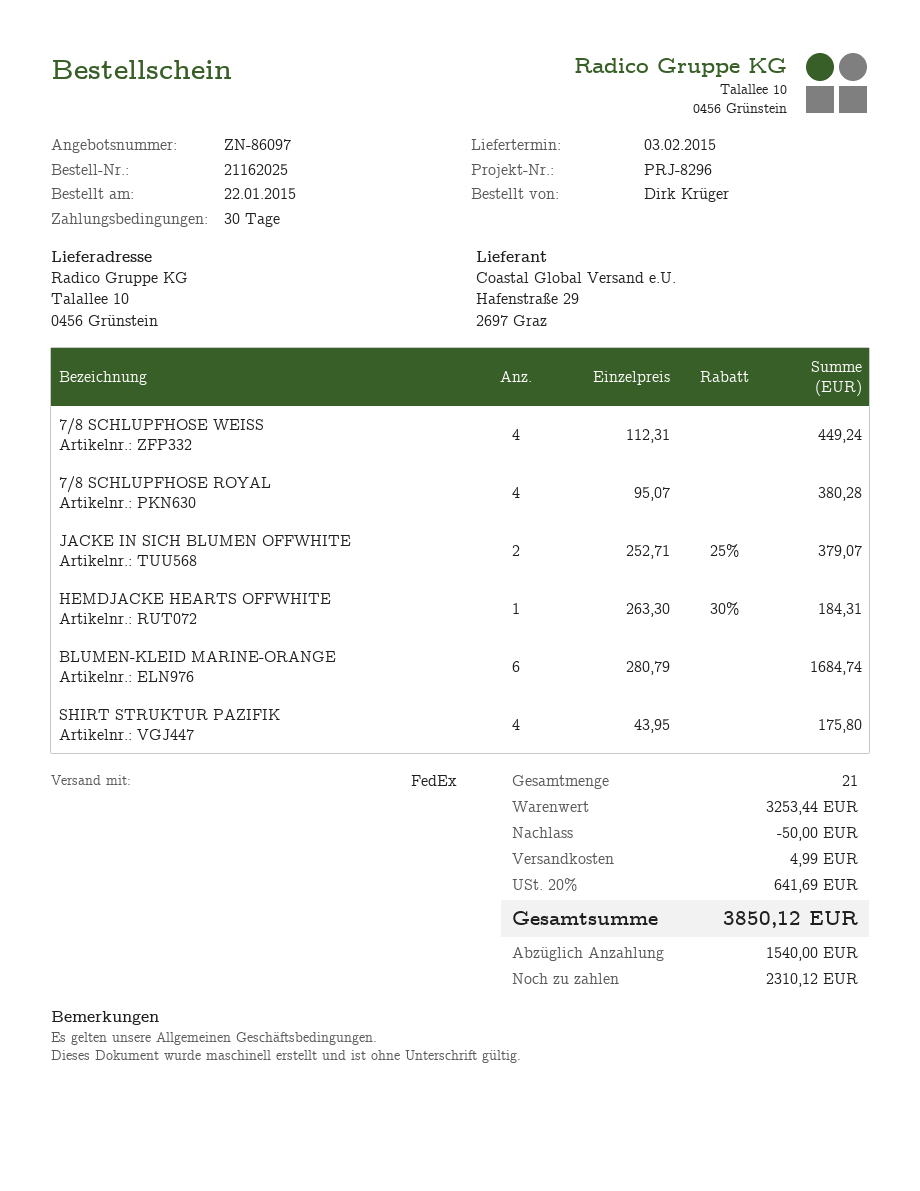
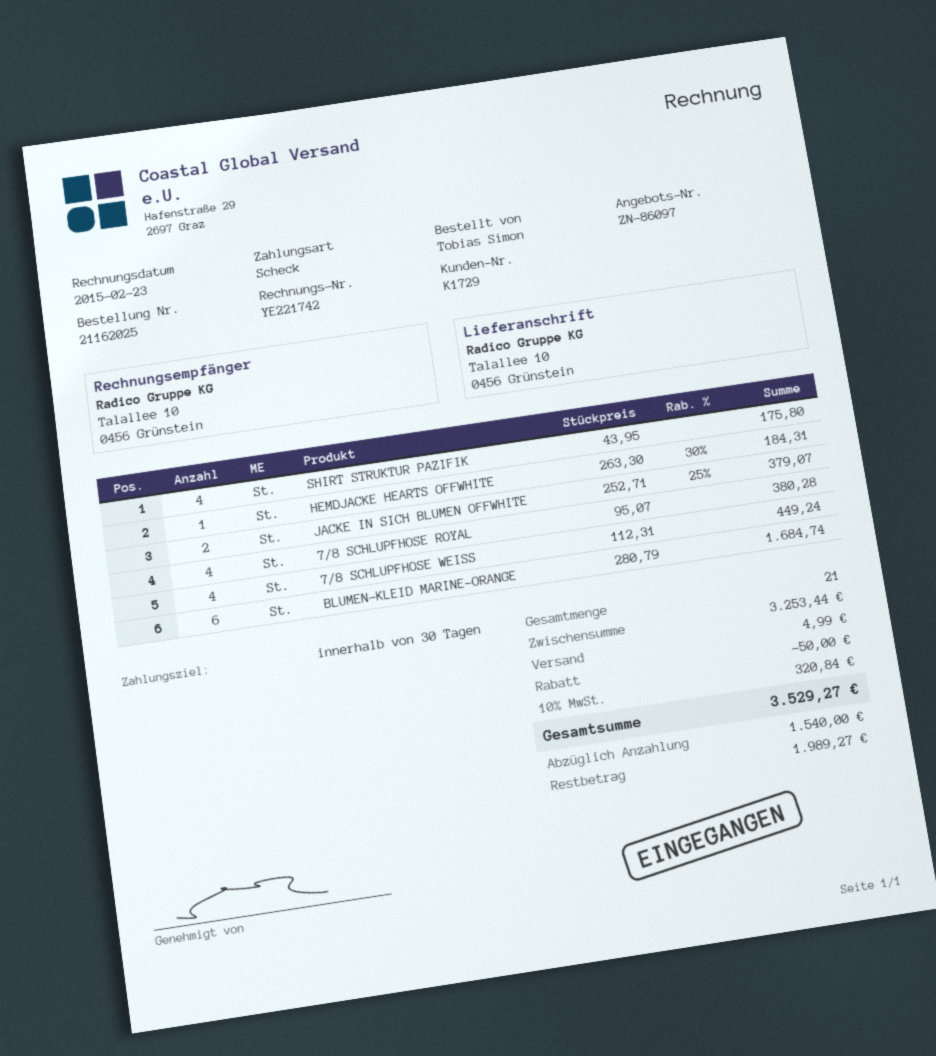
ordered by: Dirk Krüger -> Tobias Simon
tax: 20% = 641.69 -> 10% = 320.84
total: 3850.12 -> 3529.27
balance: 2310.12 -> 1989.27

